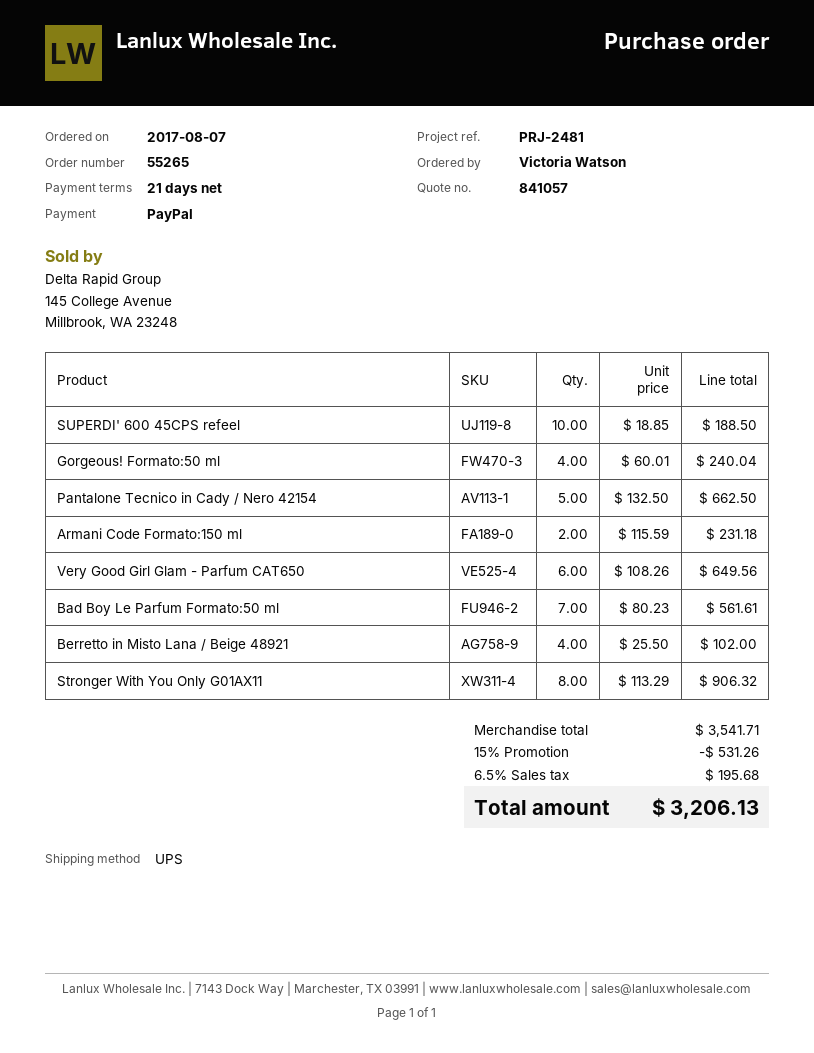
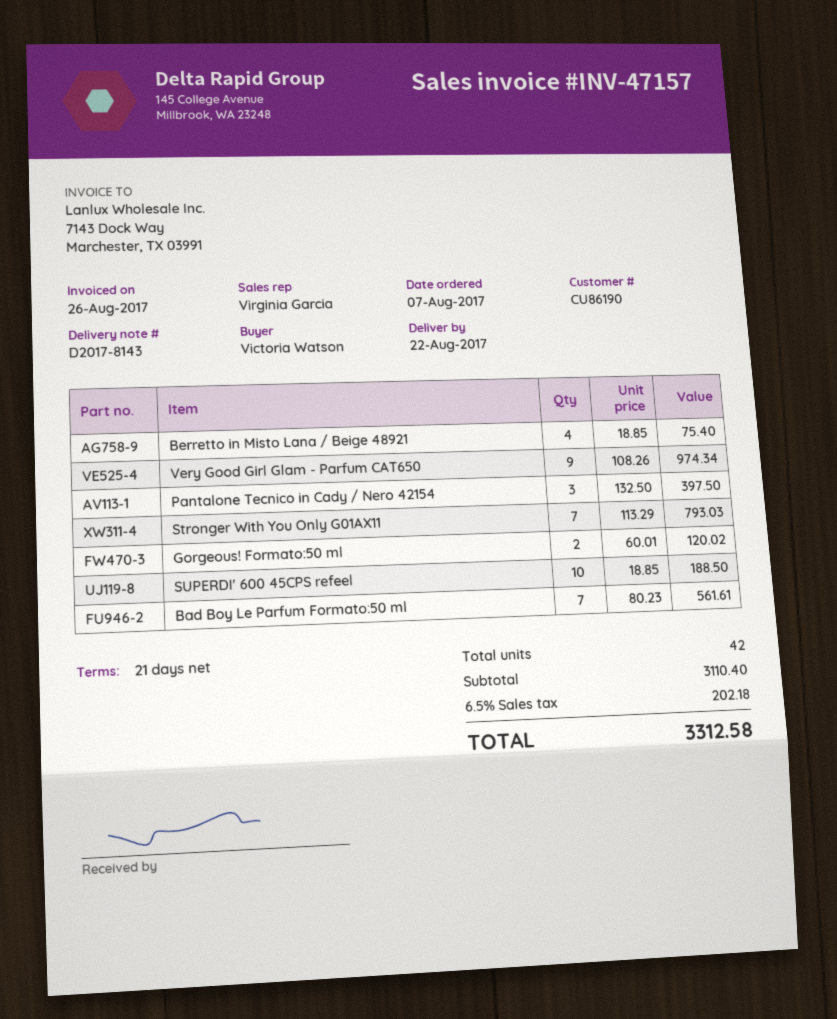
Gorgeous! Formato:50 ml: 4 x 60.01 = 240.04 -> 2 x 60.01 = 120.02
Pantalone Tecnico in Cady / Nero 42154: 5 x 132.50 = 662.50 -> 3 x 132.50 = 397.50
Armani Code Formato:150 ml: 2 x 115.59 = 231.18 -> none
Very Good Girl Glam - Parfum CAT650: 6 x 108.26 = 649.56 -> 9 x 108.26 = 974.34
Berretto in Misto Lana / Beige 48921: 4 x 25.50 = 102.00 -> 4 x 18.85 = 75.40
Stronger With You Only G01AX11: 8 x 113.29 = 906.32 -> 7 x 113.29 = 793.03
subtotal: 3541.71 -> 3110.40
discount: 15% = 531.26 -> none
tax: 6.5% = 195.68 -> 6.5% = 202.18
total: 3206.13 -> 3312.58

